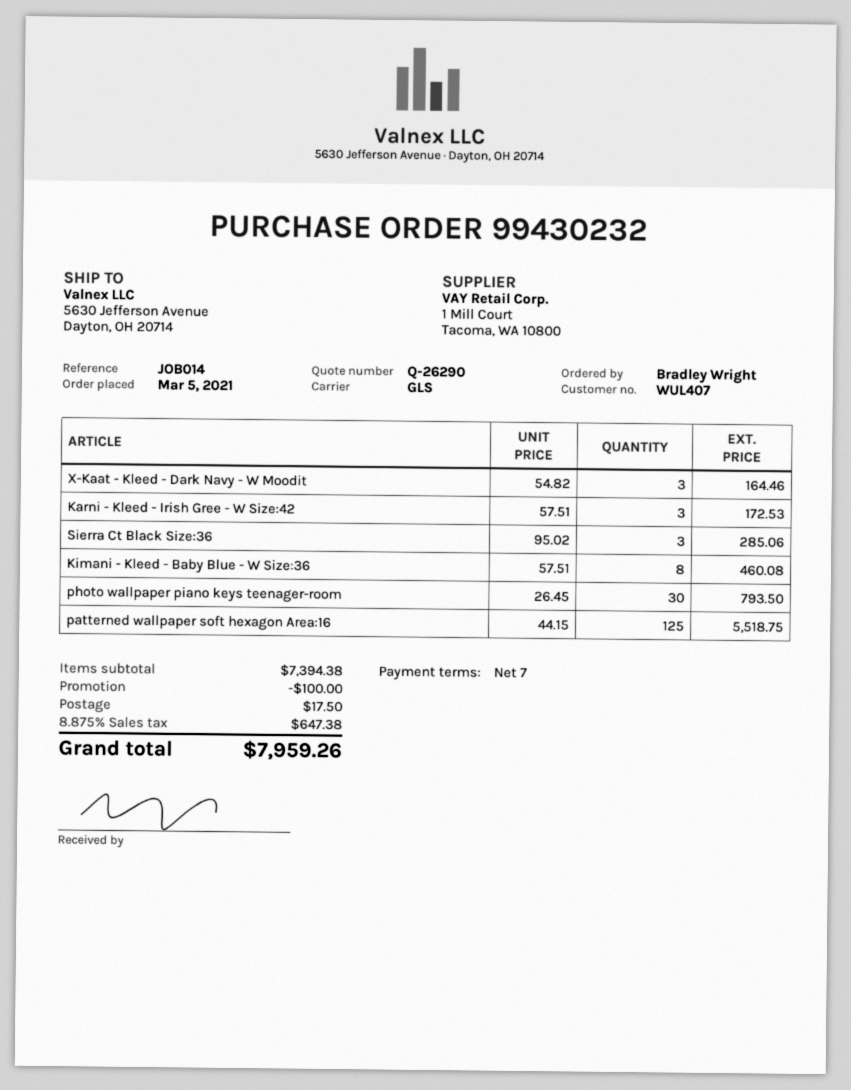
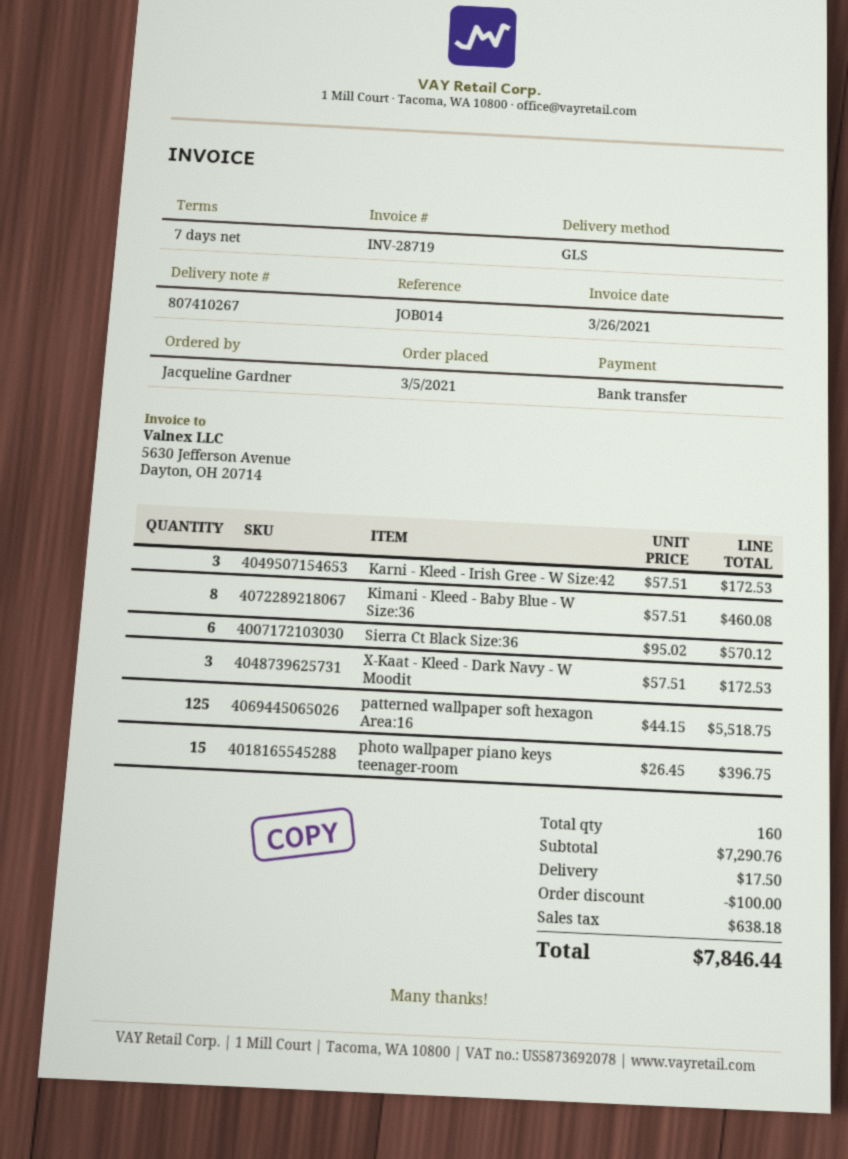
ordered by: Bradley Wright -> Jacqueline Gardner
X-Kaat - Kleed - Dark Navy - W Moodit: 3 x 54.82 = 164.46 -> 3 x 57.51 = 172.53
Sierra Ct Black Size:36: 3 x 95.02 = 285.06 -> 6 x 95.02 = 570.12
photo wallpaper piano keys teenager-room: 30 x 26.45 = 793.50 -> 15 x 26.45 = 396.75
subtotal: 7394.38 -> 7290.76
tax: 647.38 -> 638.18
total: 7959.26 -> 7846.44

